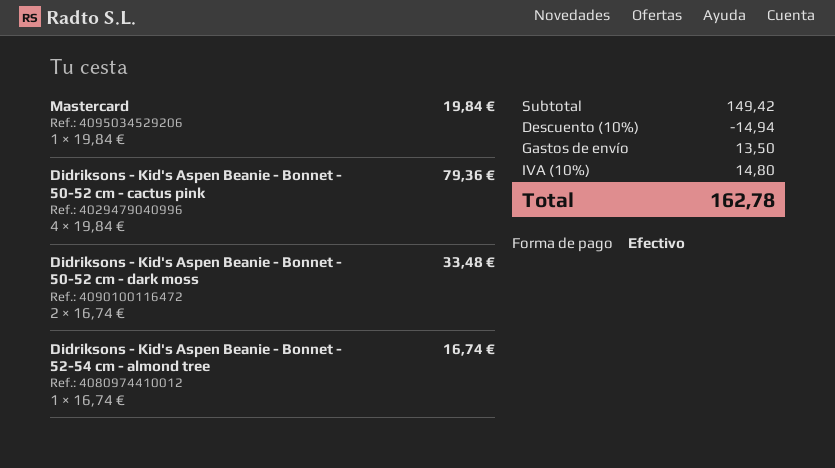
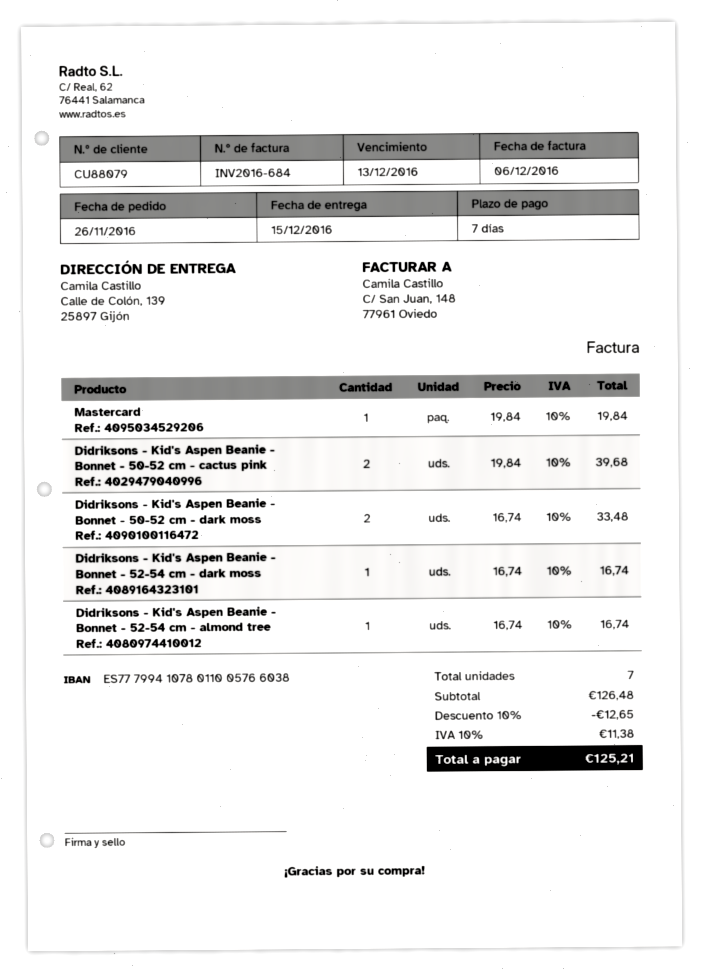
Didriksons - Kid's Aspen Beanie - Bonnet - 50-52 cm - cactus pink: 4 x 19.84 = 79.36 -> 2 x 19.84 = 39.68
Didriksons - Kid's Aspen Beanie - Bonnet - 52-54 cm - dark moss: none -> 1 x 16.74 = 16.74
subtotal: 149.42 -> 126.48
discount: 10% = 14.94 -> 10% = 12.65
shipping: 13.50 -> none
tax: 10% = 14.80 -> 10% = 11.38
total: 162.78 -> 125.21

